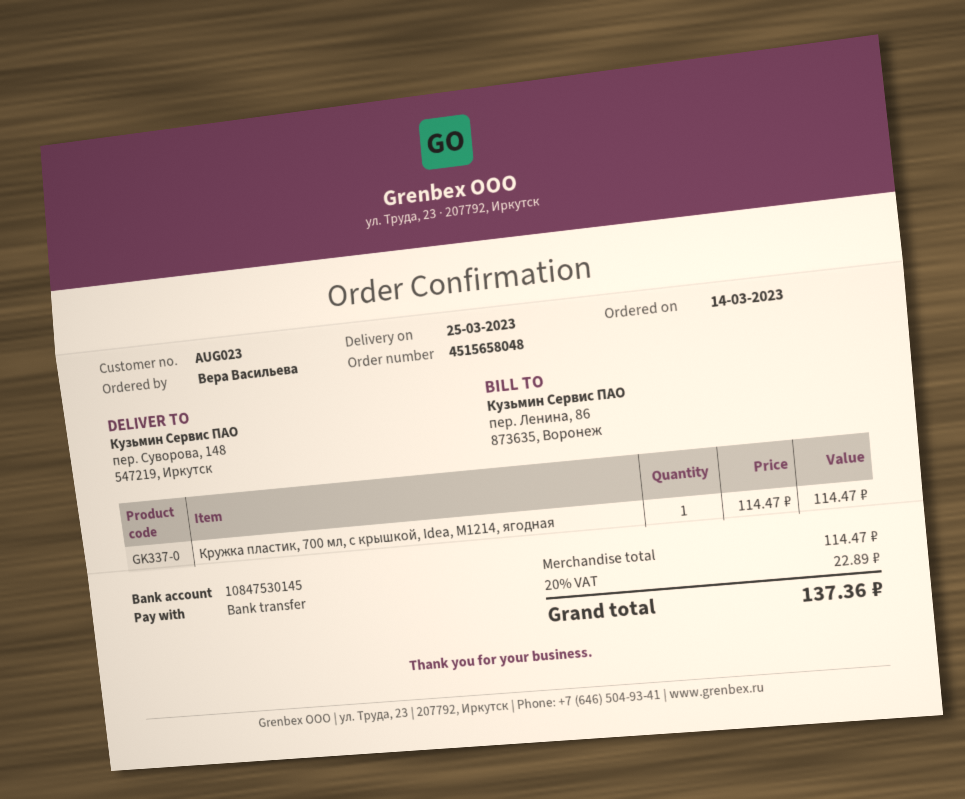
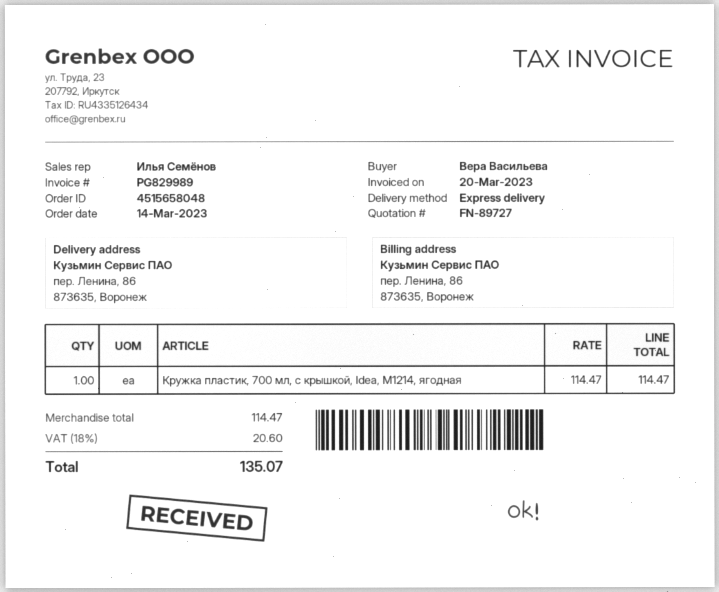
ship to: пер. Суворова, 148, 547219, Иркутск -> пер. Ленина, 86, 873635, Воронеж
tax: 20% = 22.89 -> 18% = 20.60
total: 137.36 -> 135.07

